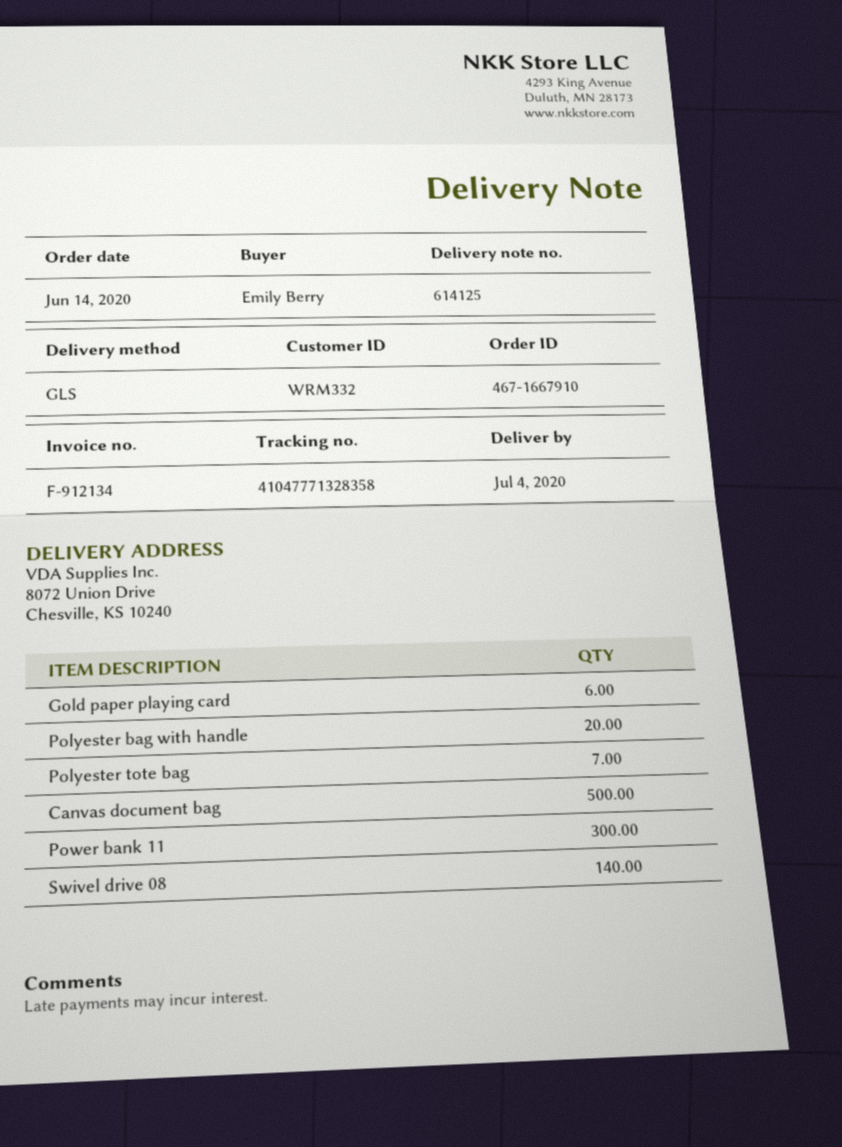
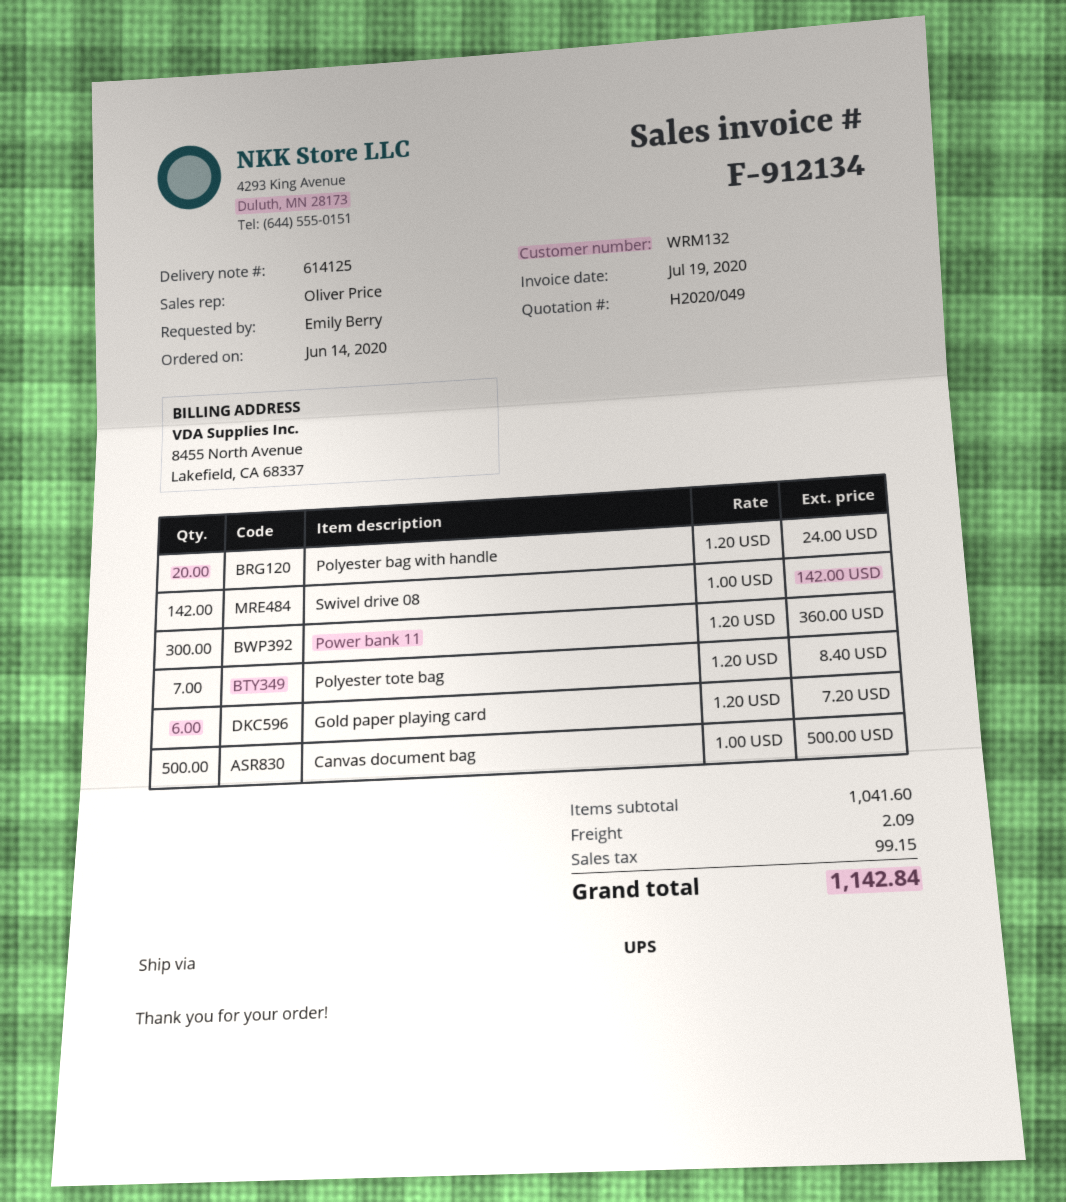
customer number: WRM332 -> WRM132
shipping method: GLS -> UPS
Swivel drive 08: 140 -> 142

